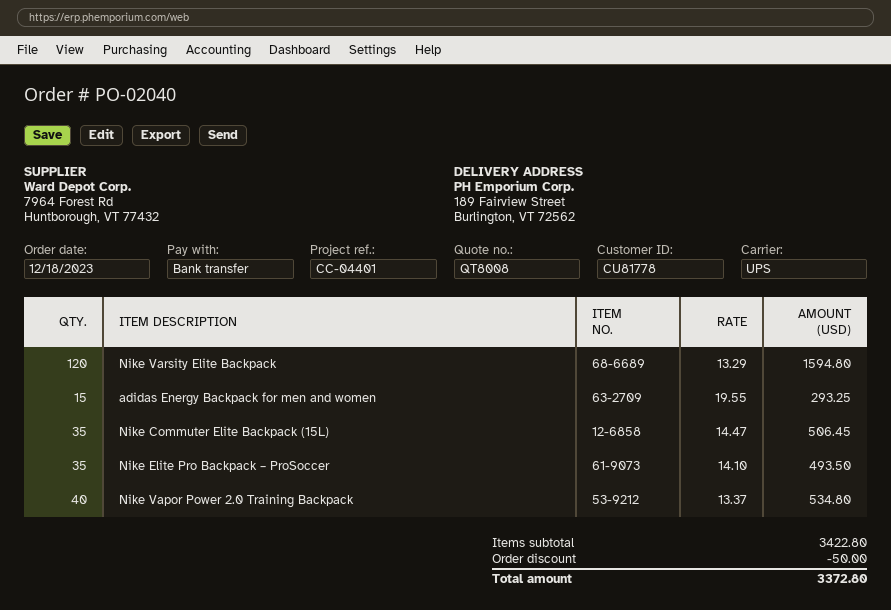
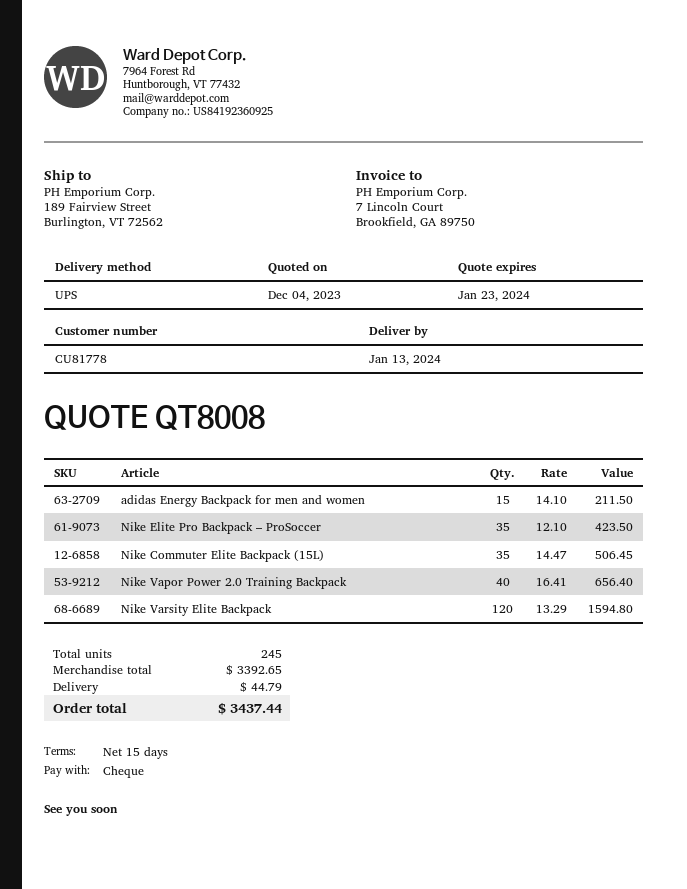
payment method: bank transfer -> cheque
adidas Energy Backpack for men and women: 15 x 19.55 = 293.25 -> 15 x 14.10 = 211.50
Nike Elite Pro Backpack – ProSoccer: 35 x 14.10 = 493.50 -> 35 x 12.10 = 423.50
Nike Vapor Power 2.0 Training Backpack: 40 x 13.37 = 534.80 -> 40 x 16.41 = 656.40
subtotal: 3422.80 -> 3392.65
discount: 50.00 -> none
shipping: none -> 44.79
total: 3372.80 -> 3437.44

